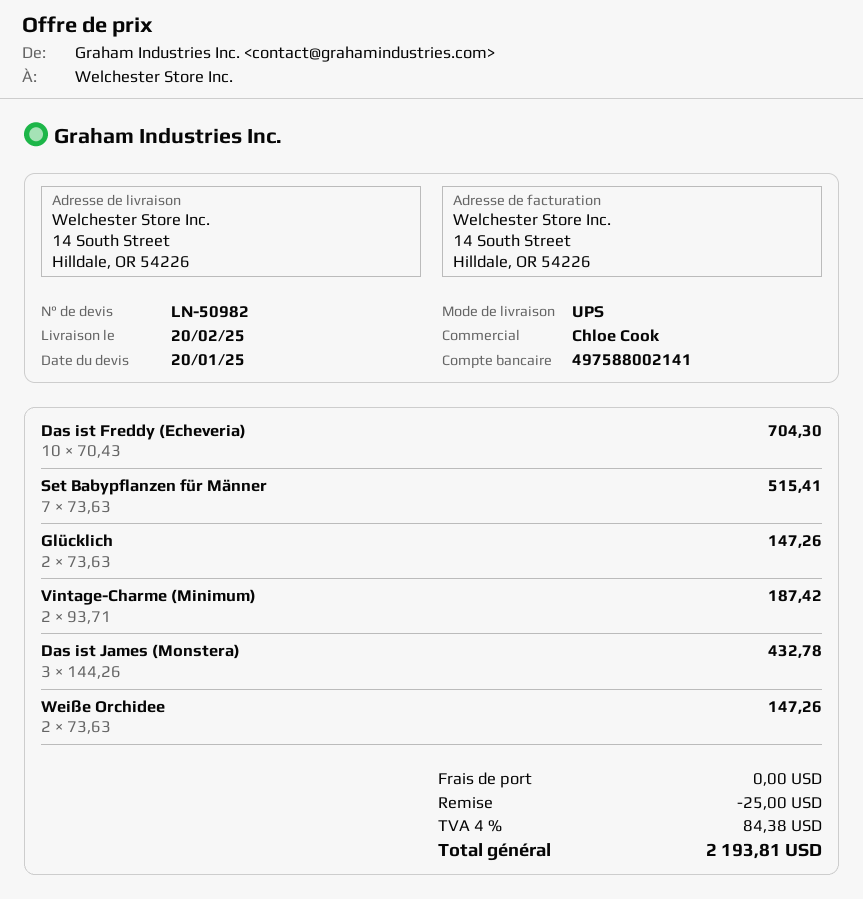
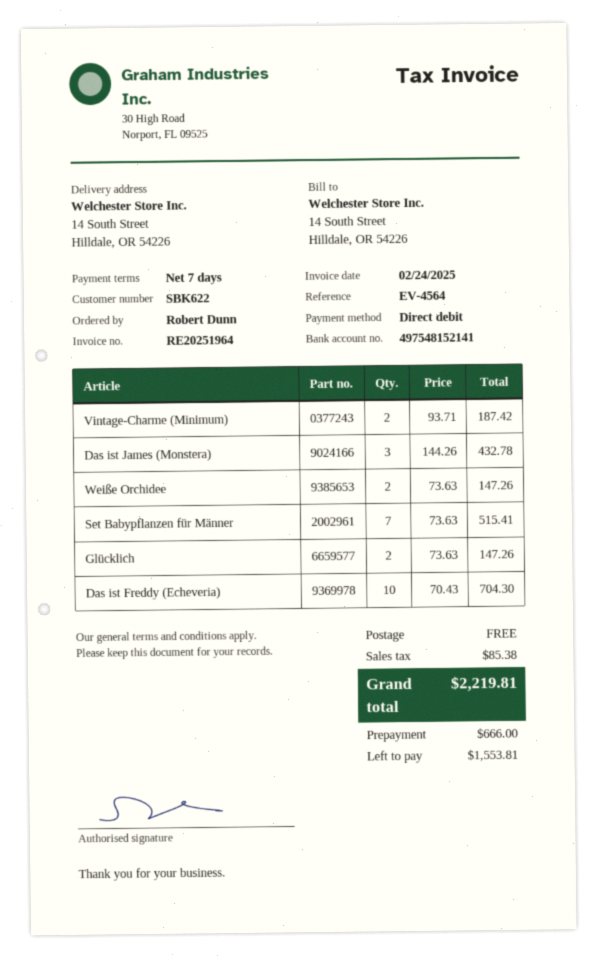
bank account: 497588002141 -> 497548152141
discount: 25.00 -> none
tax: 84.38 -> 85.38
total: 2193.81 -> 2219.81

